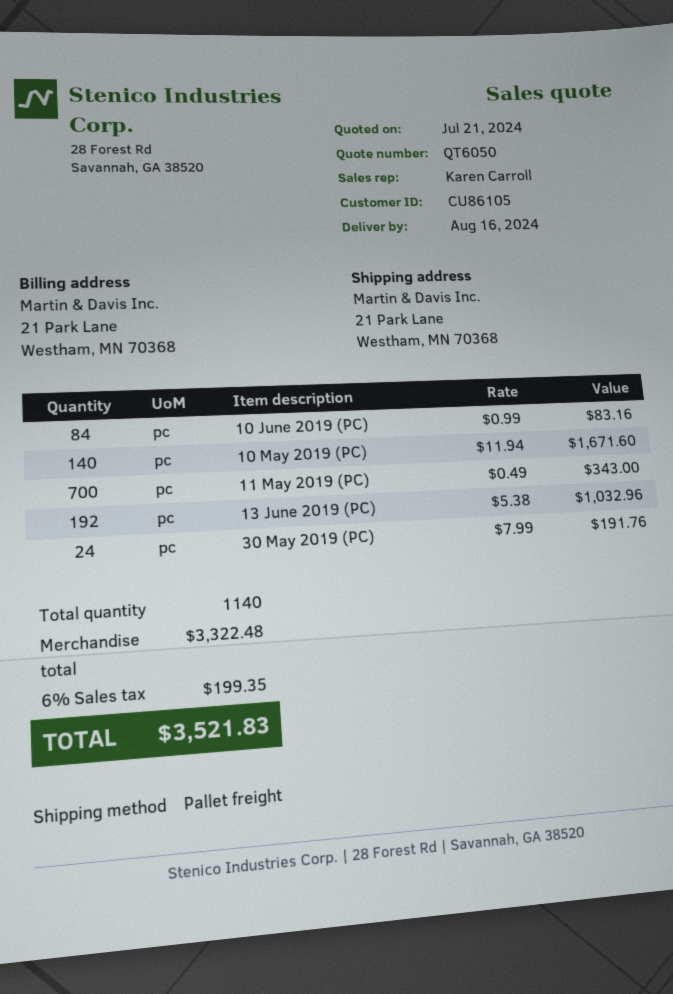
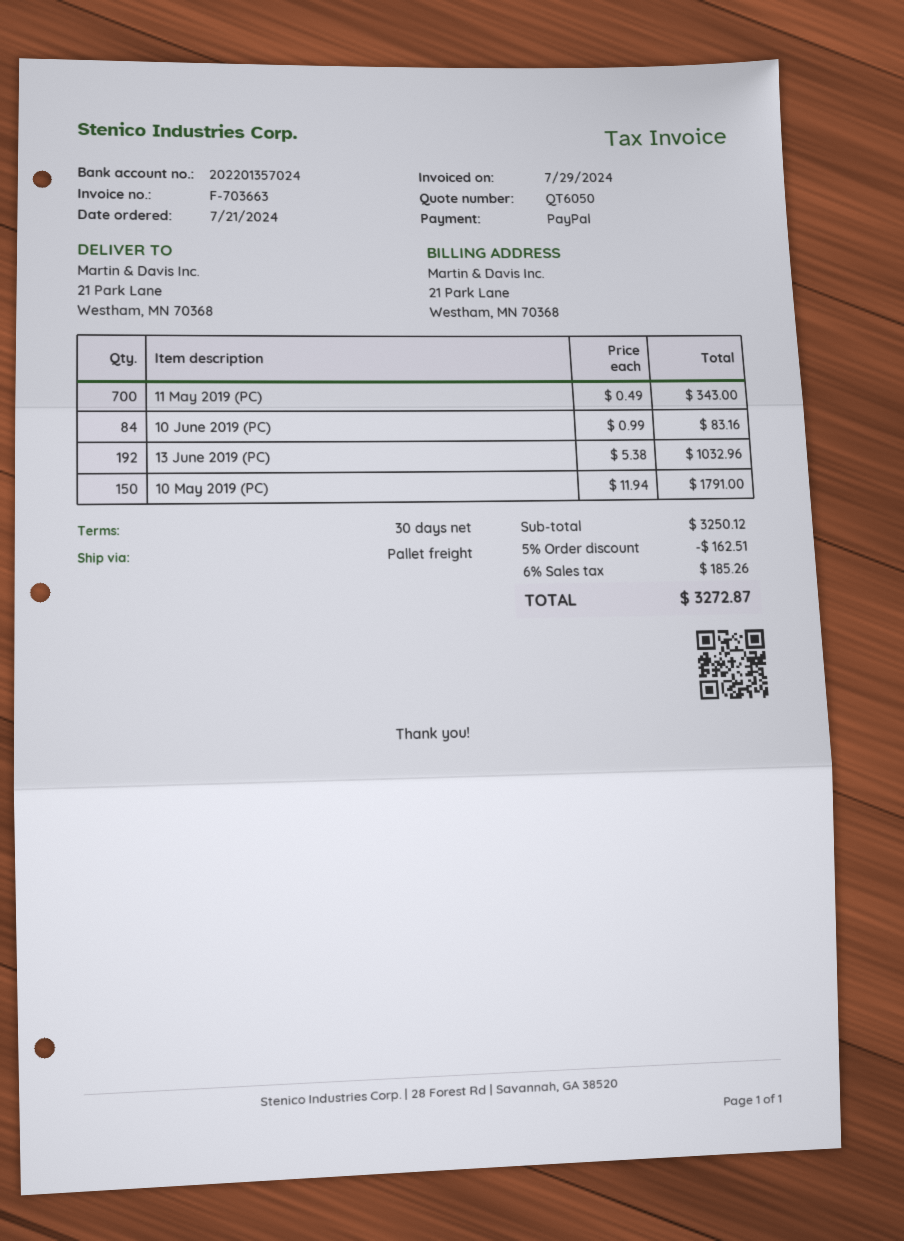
10 May 2019 (PC): 140 x 11.94 = 1671.60 -> 150 x 11.94 = 1791.00
30 May 2019 (PC): 24 x 7.99 = 191.76 -> none
subtotal: 3322.48 -> 3250.12
discount: none -> 5% = 162.51
tax: 6% = 199.35 -> 6% = 185.26
total: 3521.83 -> 3272.87

